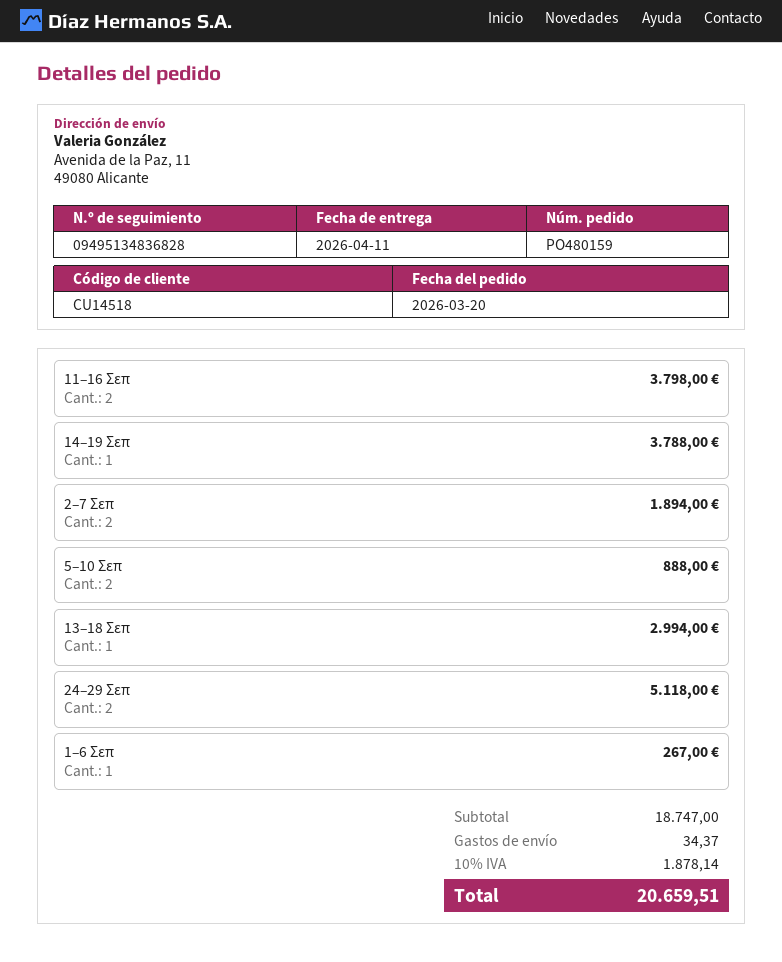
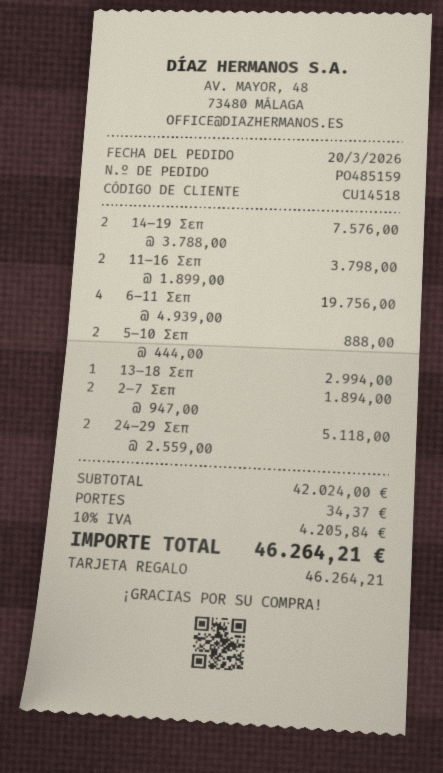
order number: PO480159 -> PO485159
14–19 Σεπ: 1 for 3788.00 -> 2 for 7576.00
1–6 Σεπ: 1 for 267.00 -> none
6–11 Σεπ: none -> 4 for 19756.00
subtotal: 18747.00 -> 42024.00
tax: 10% = 1878.14 -> 10% = 4205.84
total: 20659.51 -> 46264.21

